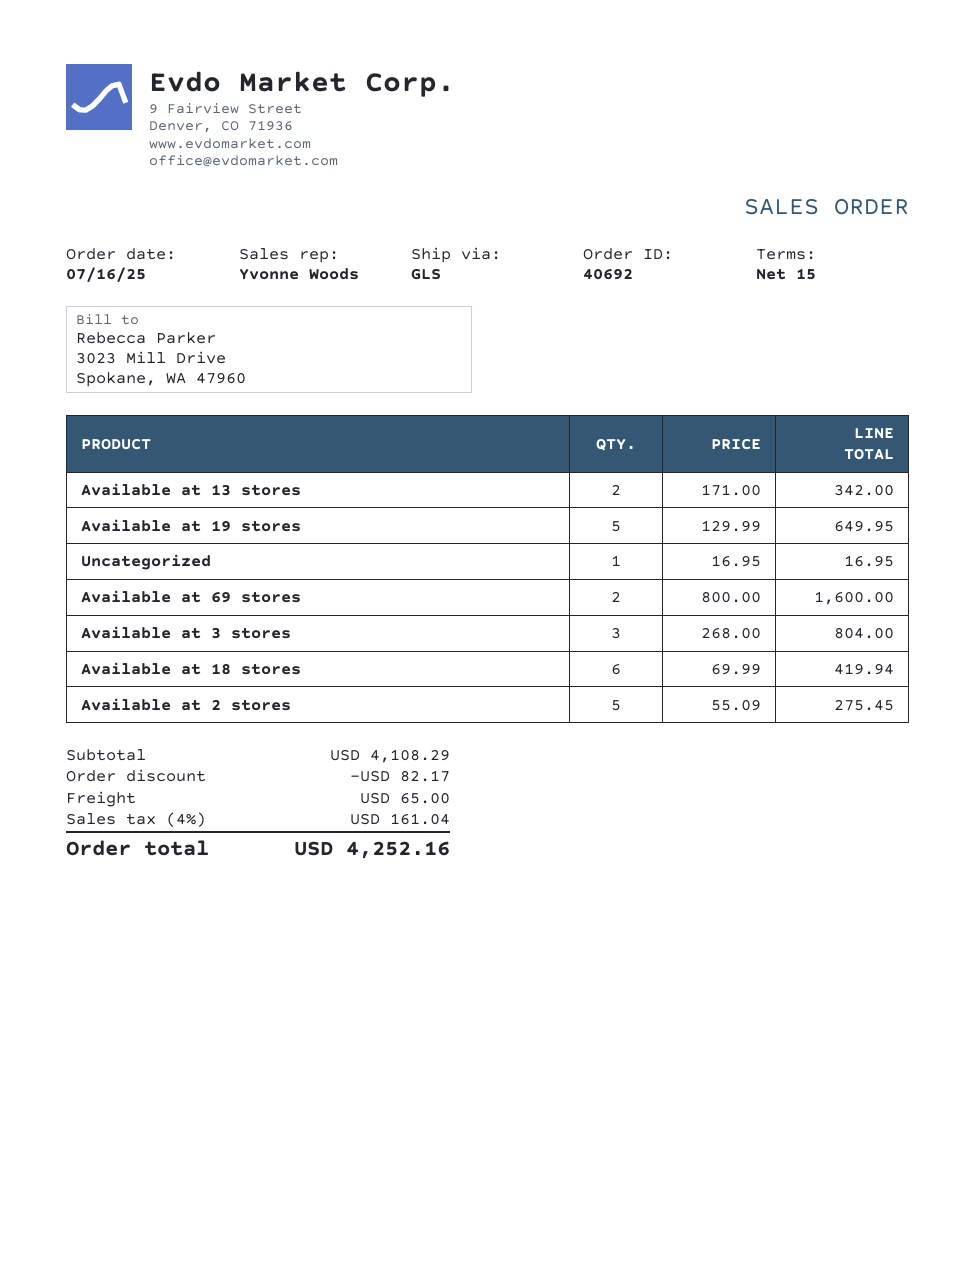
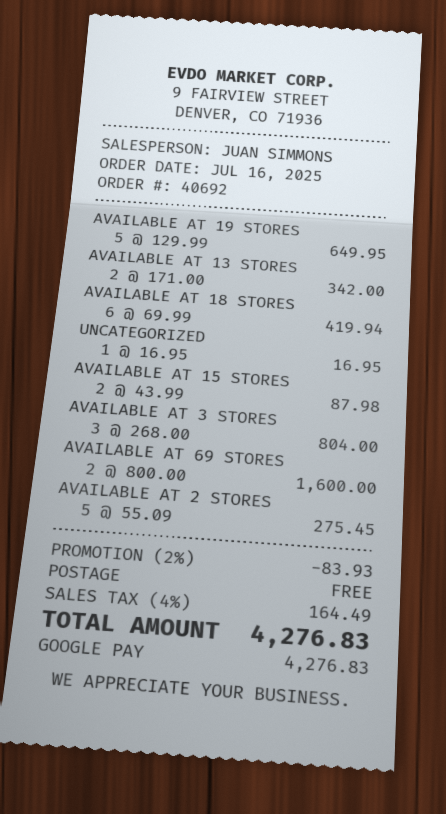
sales rep: Yvonne Woods -> JUAN SIMMONS
AVAILABLE AT 15 STORES: none -> 2 x 43.99 = 87.98
discount: 82.17 -> 83.93
shipping: 65.00 -> 0.00
tax: 4% = 161.04 -> 4% = 164.49
total: 4252.16 -> 4276.83

